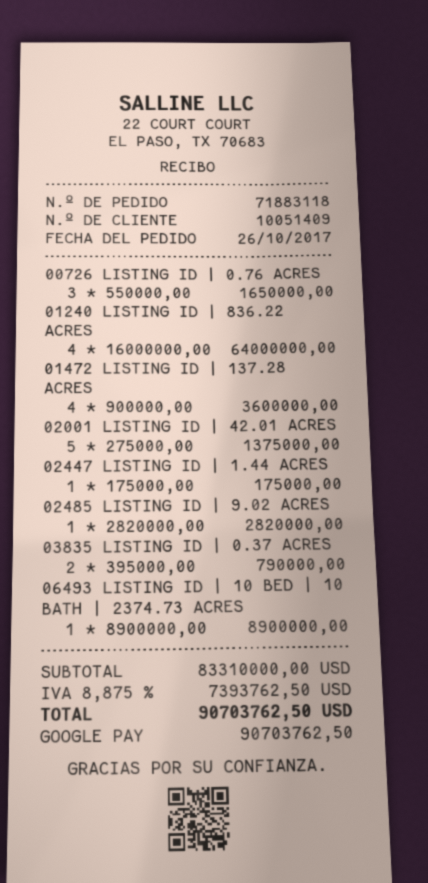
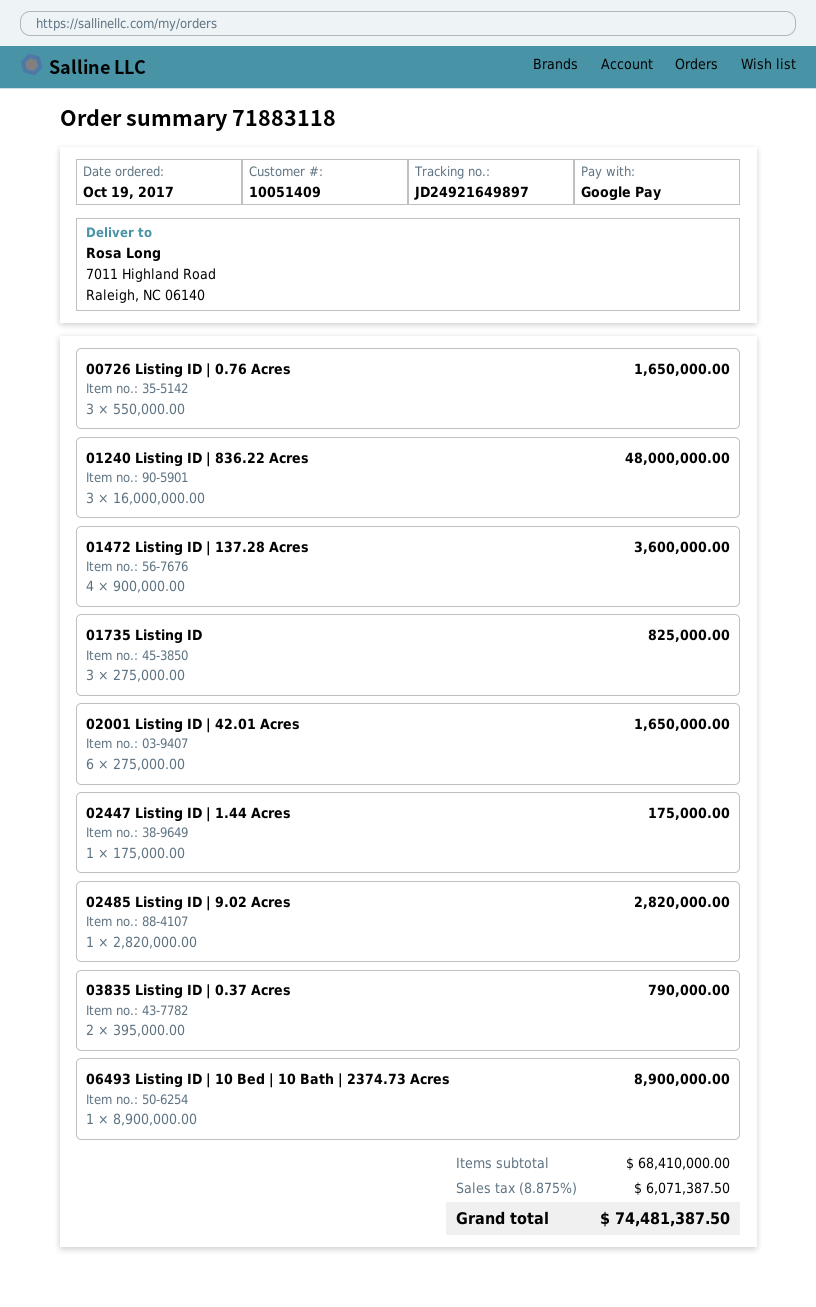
order date: 2017-10-26 -> 2017-10-19
01240 LISTING ID | 836.22 ACRES: 4 x 16000000.00 = 64000000.00 -> 3 x 16000000.00 = 48000000.00
02001 LISTING ID | 42.01 ACRES: 5 x 275000.00 = 1375000.00 -> 6 x 275000.00 = 1650000.00
01735 Listing ID: none -> 3 x 275000.00 = 825000.00
subtotal: 83310000.00 -> 68410000.00
tax: 8.875% = 7393762.50 -> 8.875% = 6071387.50
total: 90703762.50 -> 74481387.50

